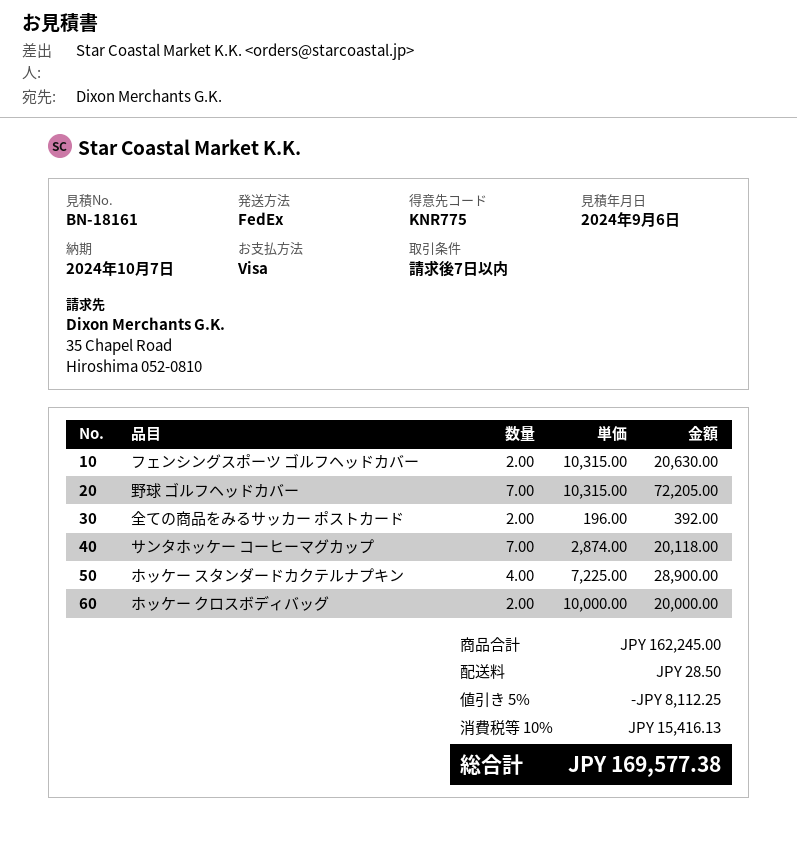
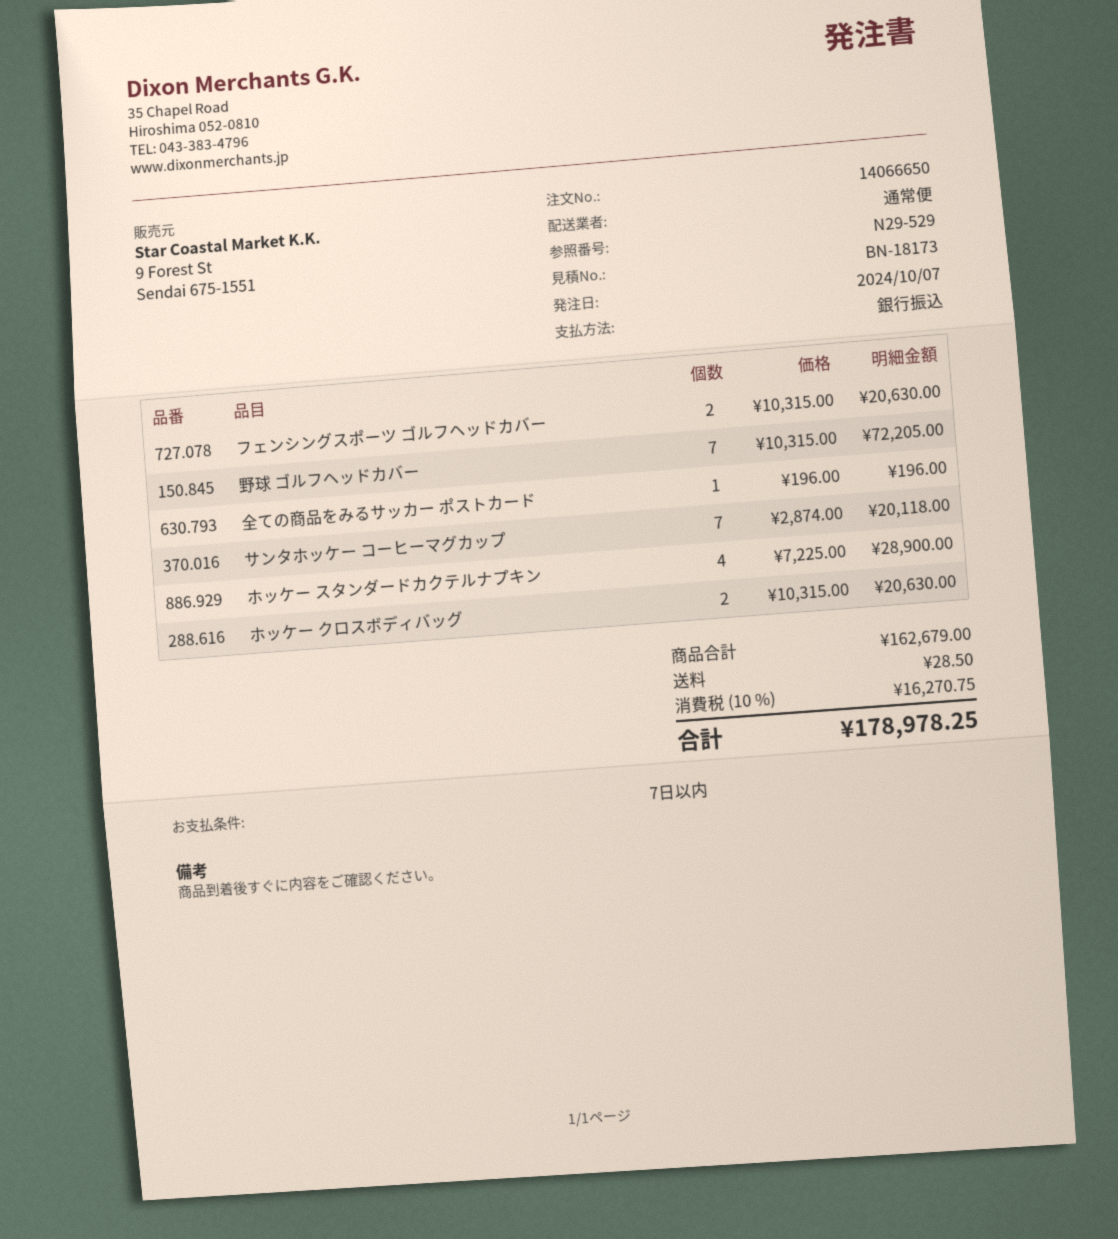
quote number: BN-18161 -> BN-18173
payment method: Visa -> bank transfer
shipping method: FedEx -> standard
全ての商品をみるサッカー ポストカード: 2 x 196.00 = 392.00 -> 1 x 196.00 = 196.00
ホッケー クロスボディバッグ: 2 x 10000.00 = 20000.00 -> 2 x 10315.00 = 20630.00
subtotal: 162245.00 -> 162679.00
discount: 5% = 8112.25 -> none
tax: 10% = 15416.13 -> 10% = 16270.75
total: 169577.38 -> 178978.25

